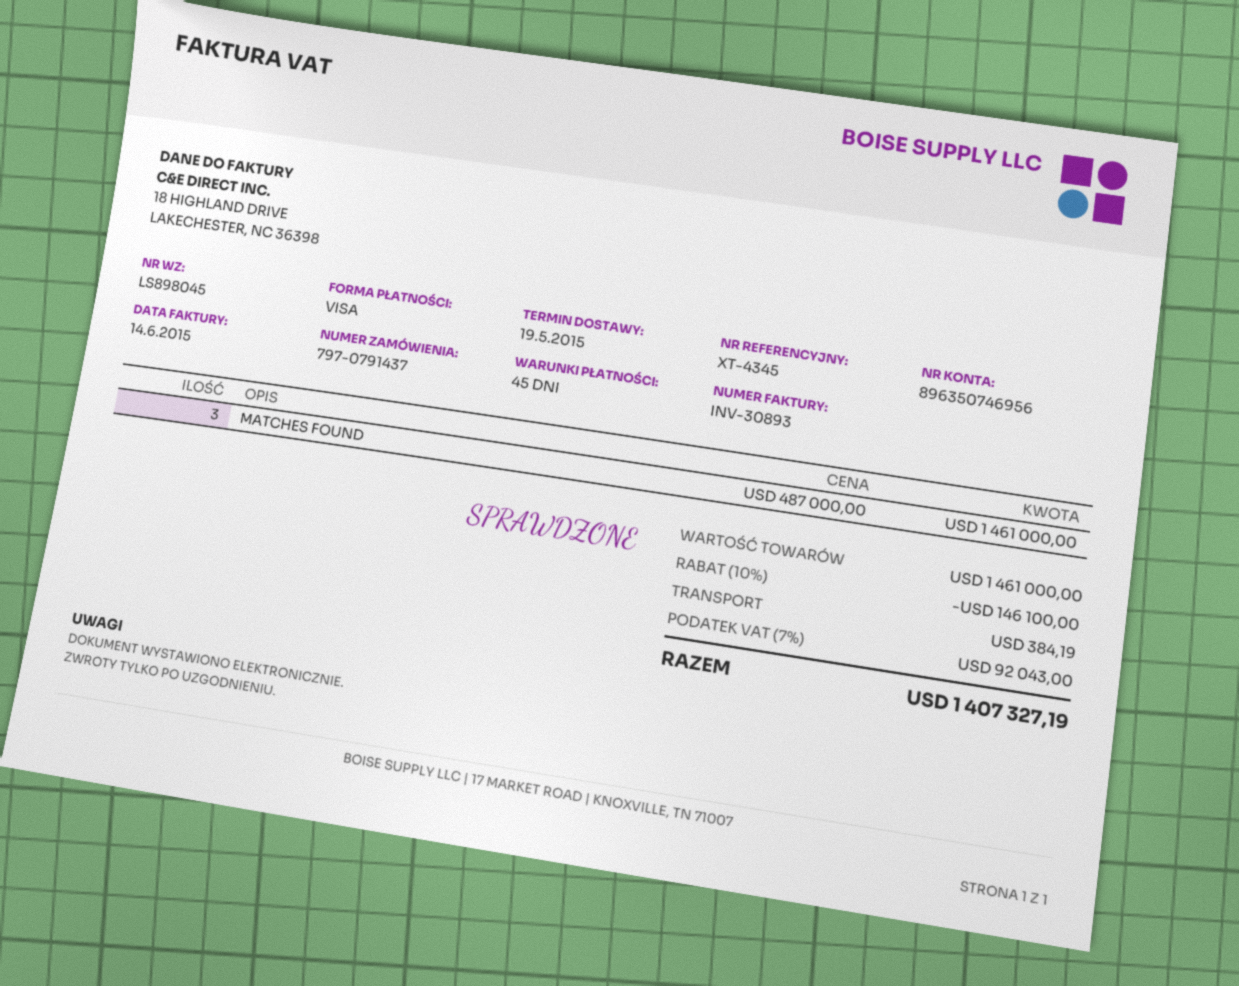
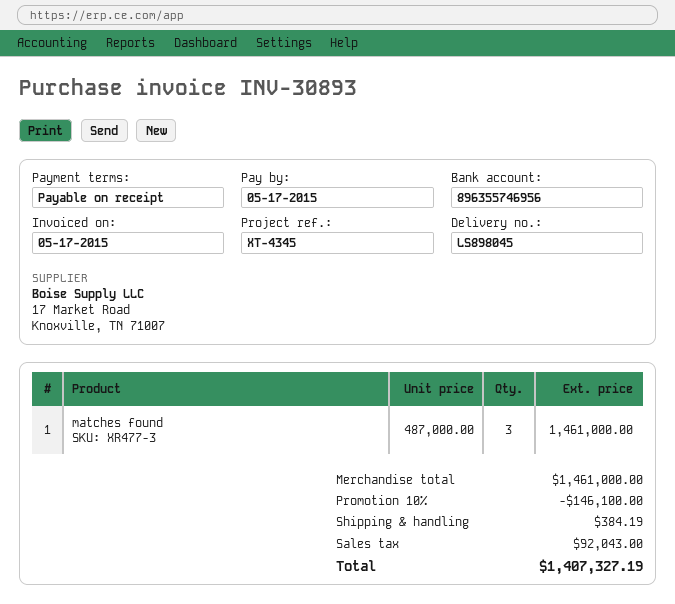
invoice date: 2015-06-14 -> 2015-05-17
payment terms: 45 days -> on receipt
bank account: 896350746956 -> 896355746956

